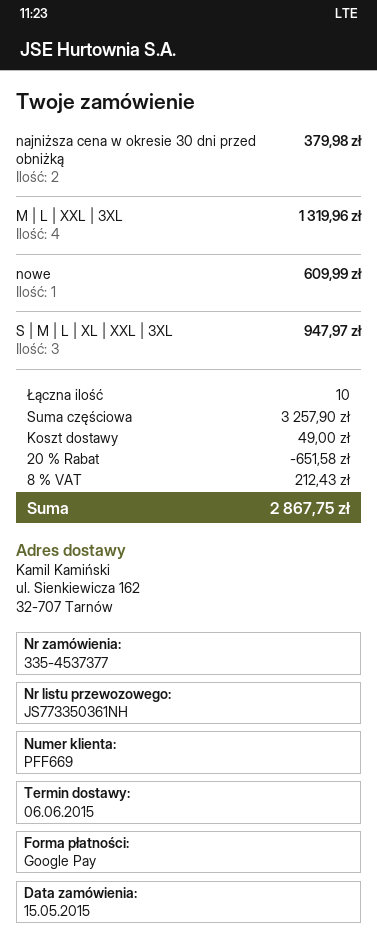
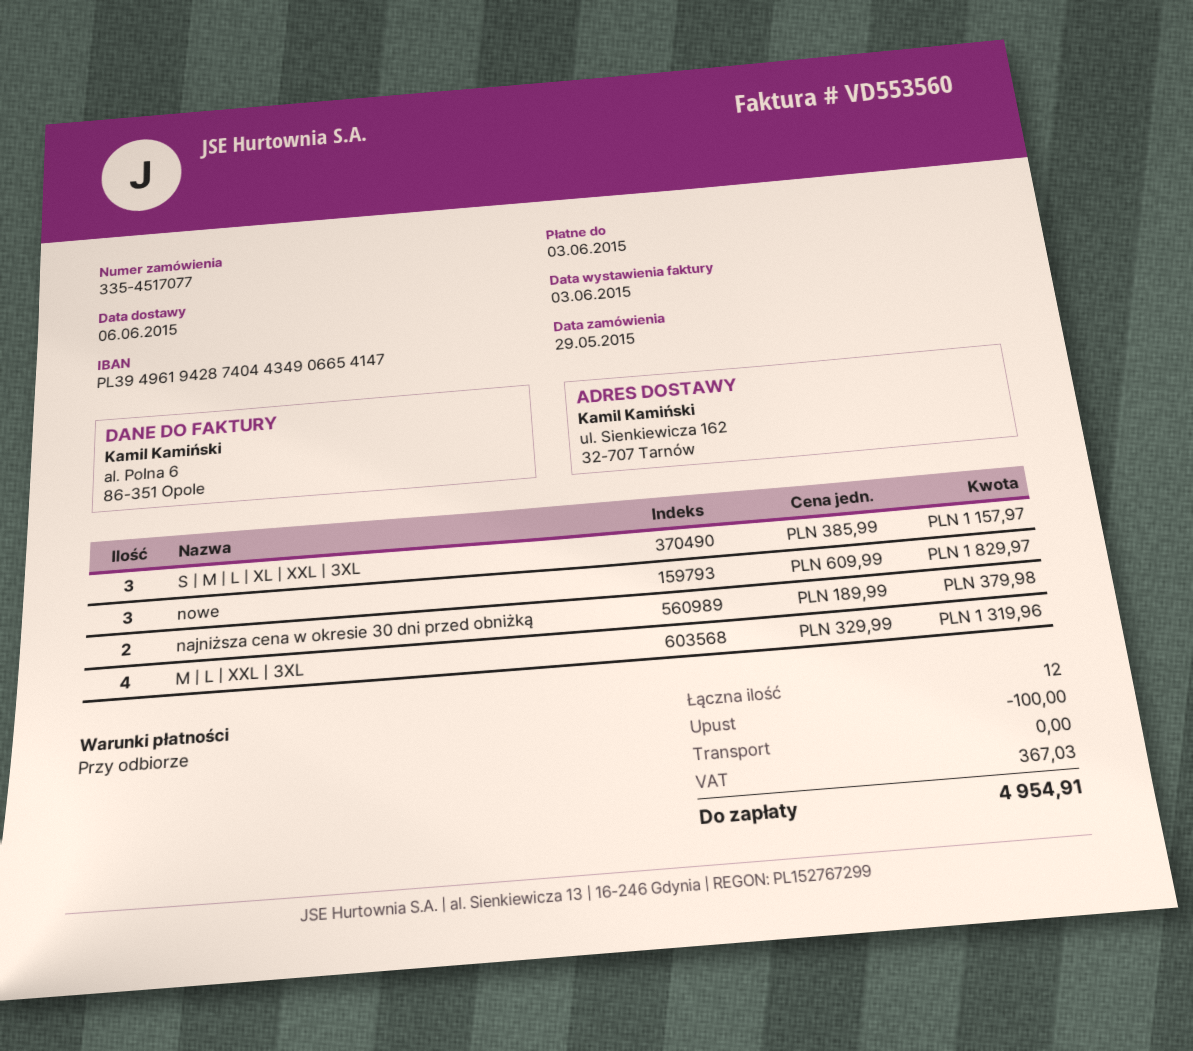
order number: 335-4537377 -> 335-4517077
order date: 2015-05-15 -> 2015-05-29
nowe: 1 for 609.99 -> 3 for 1829.97
S | M | L | XL | XXL | 3XL: 3 for 947.97 -> 3 for 1157.97
total quantity: 10 -> 12
discount: 651.58 -> 100.00
shipping: 49.00 -> 0.00
tax: 212.43 -> 367.03
total: 2867.75 -> 4954.91

